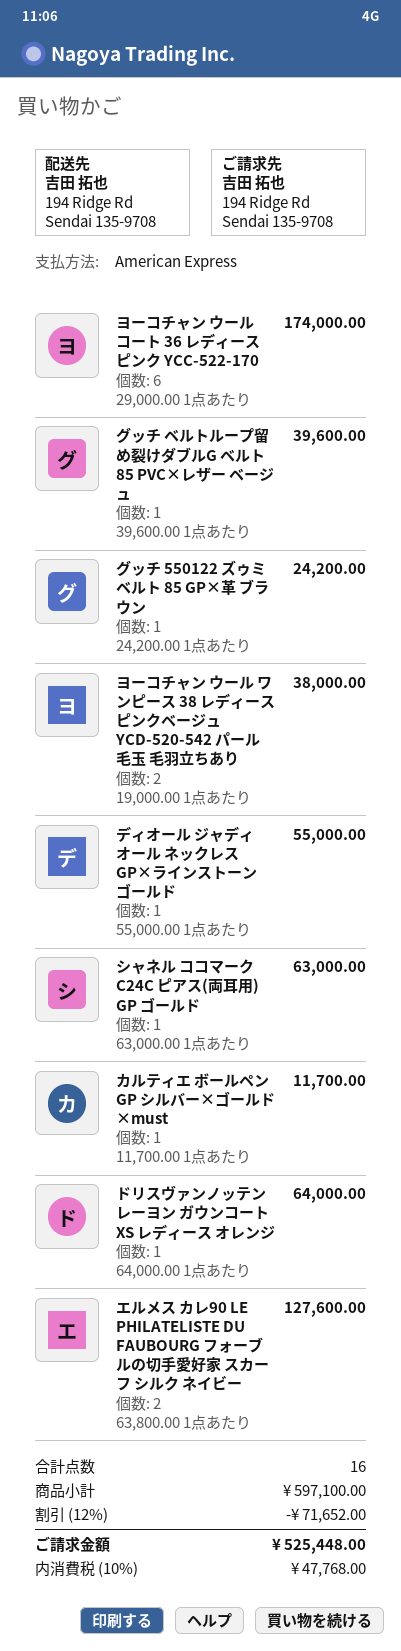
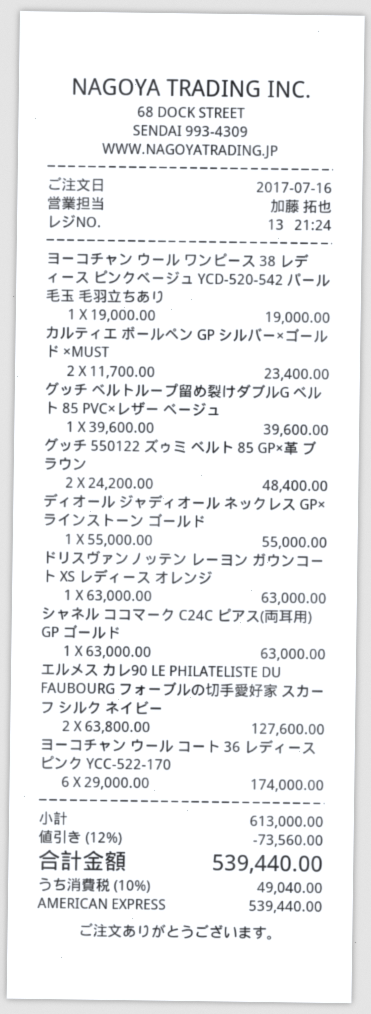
グッチ 550122 ズゥミ ベルト 85 GP×革 ブラウン: 1 x 24200.00 = 24200.00 -> 2 x 24200.00 = 48400.00
ヨーコチャン ウール ワンピース 38 レディース ピンクベージュ YCD-520-542 パール 毛玉 毛羽立ちあり: 2 x 19000.00 = 38000.00 -> 1 x 19000.00 = 19000.00
カルティエ ボールペン GP シルバー×ゴールド ×must: 1 x 11700.00 = 11700.00 -> 2 x 11700.00 = 23400.00
ドリスヴァンノッテン レーヨン ガウンコート XS レディース オレンジ: 1 x 64000.00 = 64000.00 -> 1 x 63000.00 = 63000.00
subtotal: 597100.00 -> 613000.00
discount: 12% = 71652.00 -> 12% = 73560.00
tax: 10% = 47768.00 -> 10% = 49040.00
total: 525448.00 -> 539440.00

